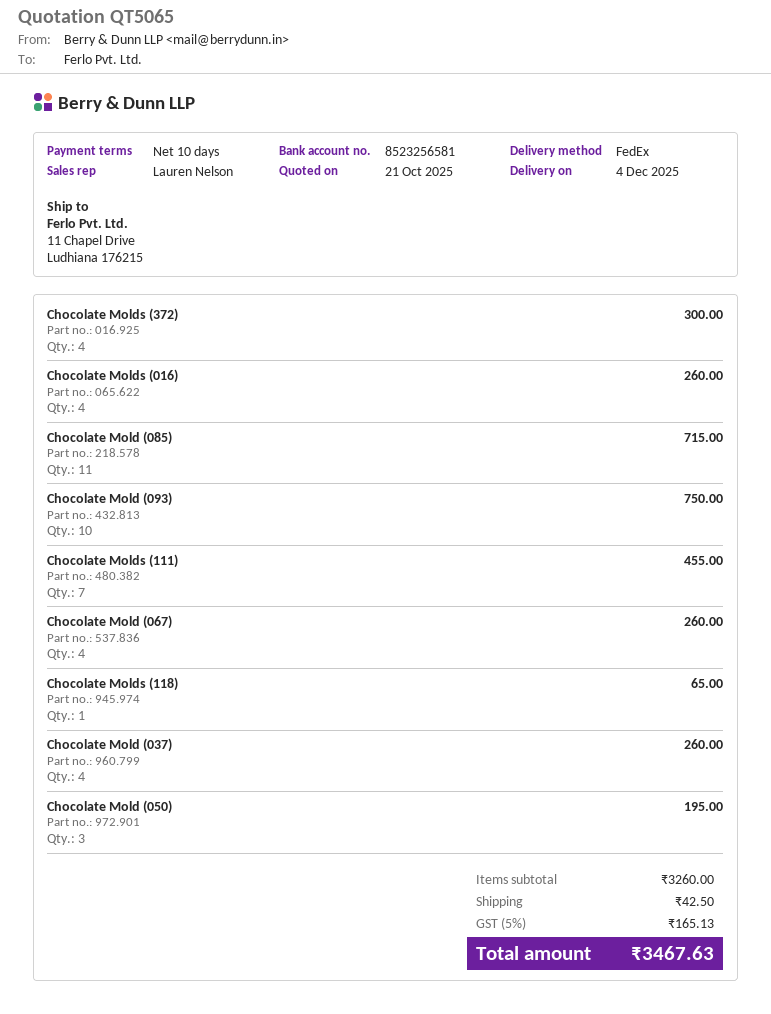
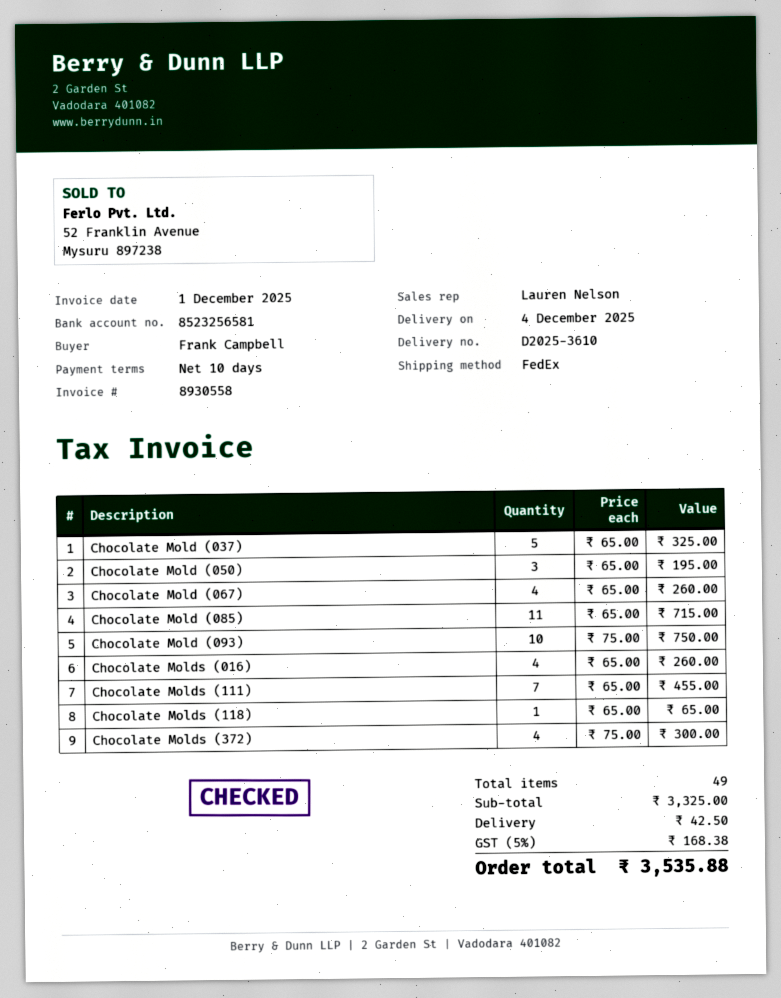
Chocolate Mold (037): 4 for 260.00 -> 5 for 325.00
subtotal: 3260.00 -> 3325.00
tax: 5% = 165.13 -> 5% = 168.38
total: 3467.63 -> 3535.88

